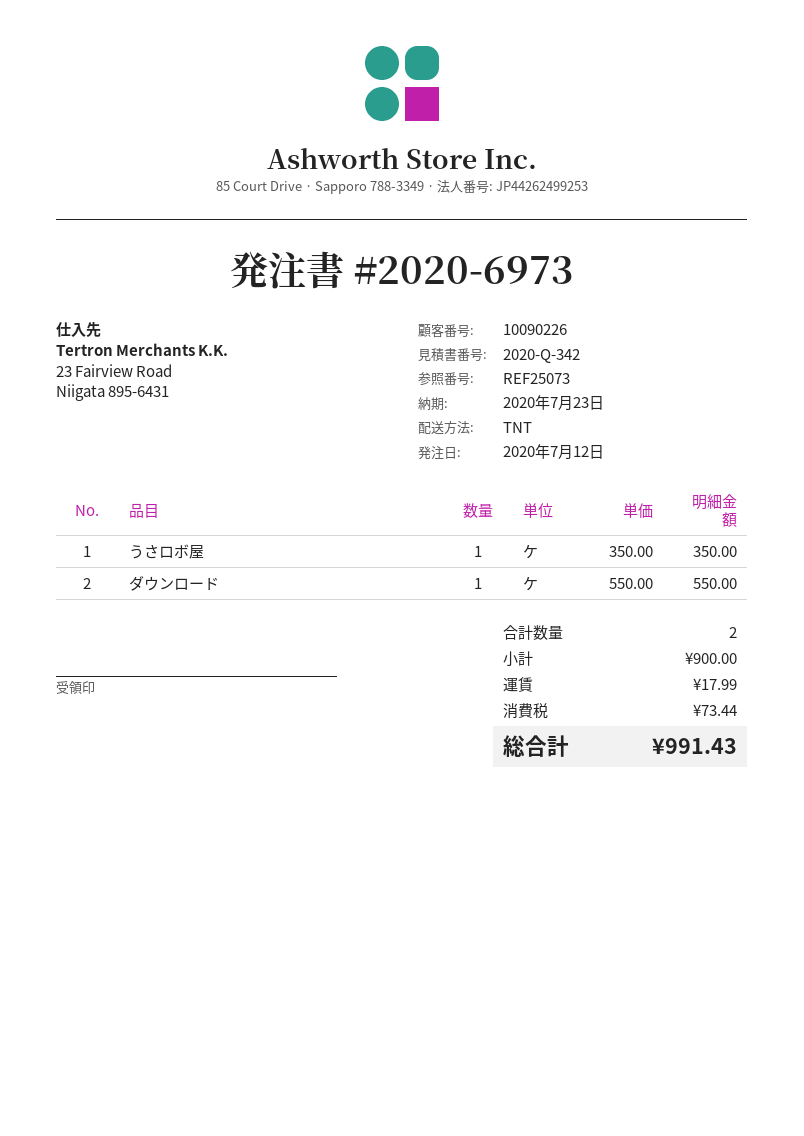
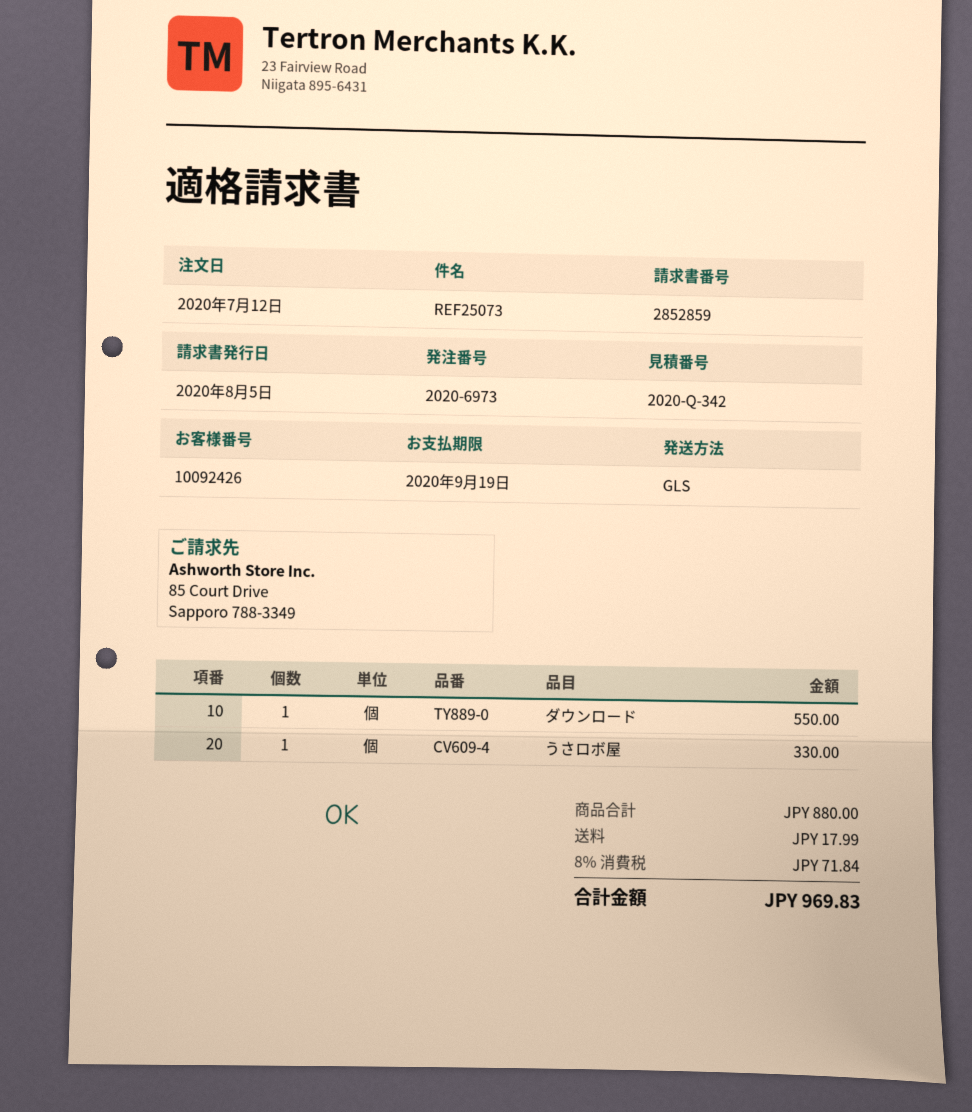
customer number: 10090226 -> 10092426
shipping method: TNT -> GLS
うさロボ屋: 1 for 350.00 -> 1 for 330.00
subtotal: 900.00 -> 880.00
tax: 73.44 -> 71.84
total: 991.43 -> 969.83

